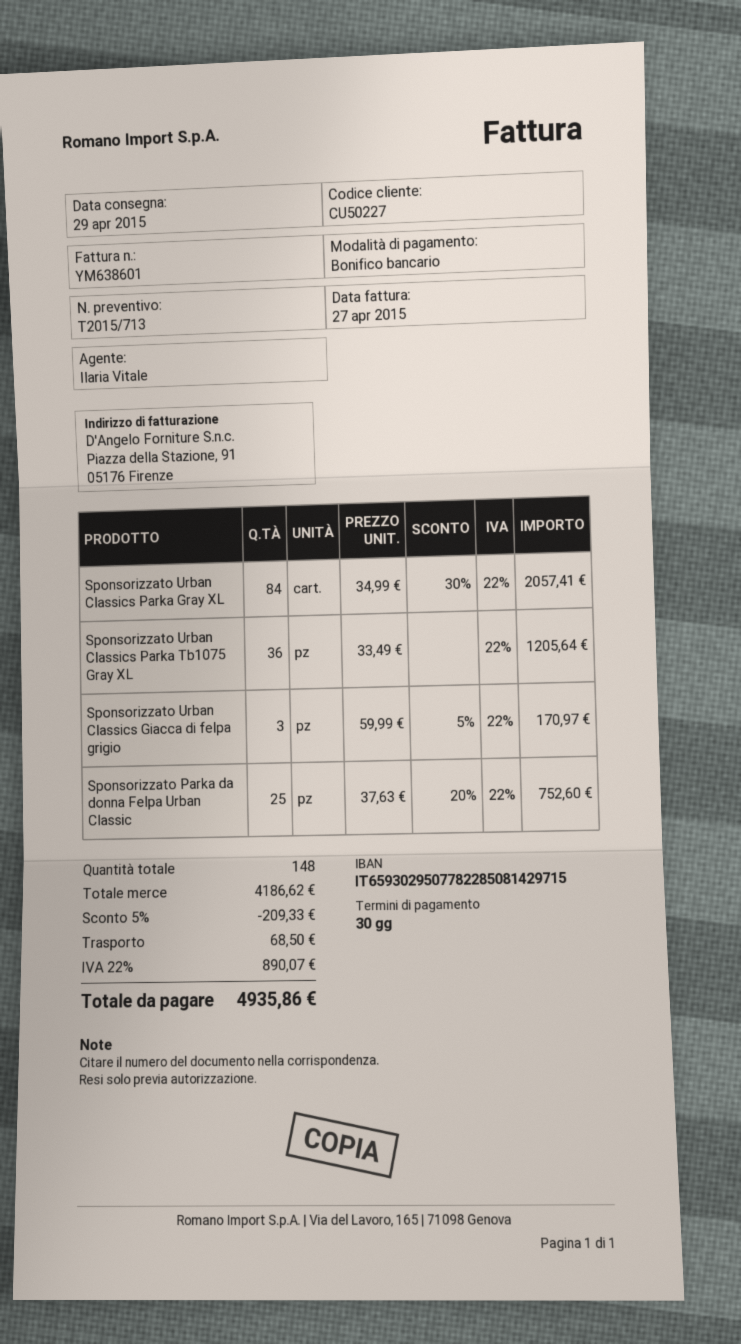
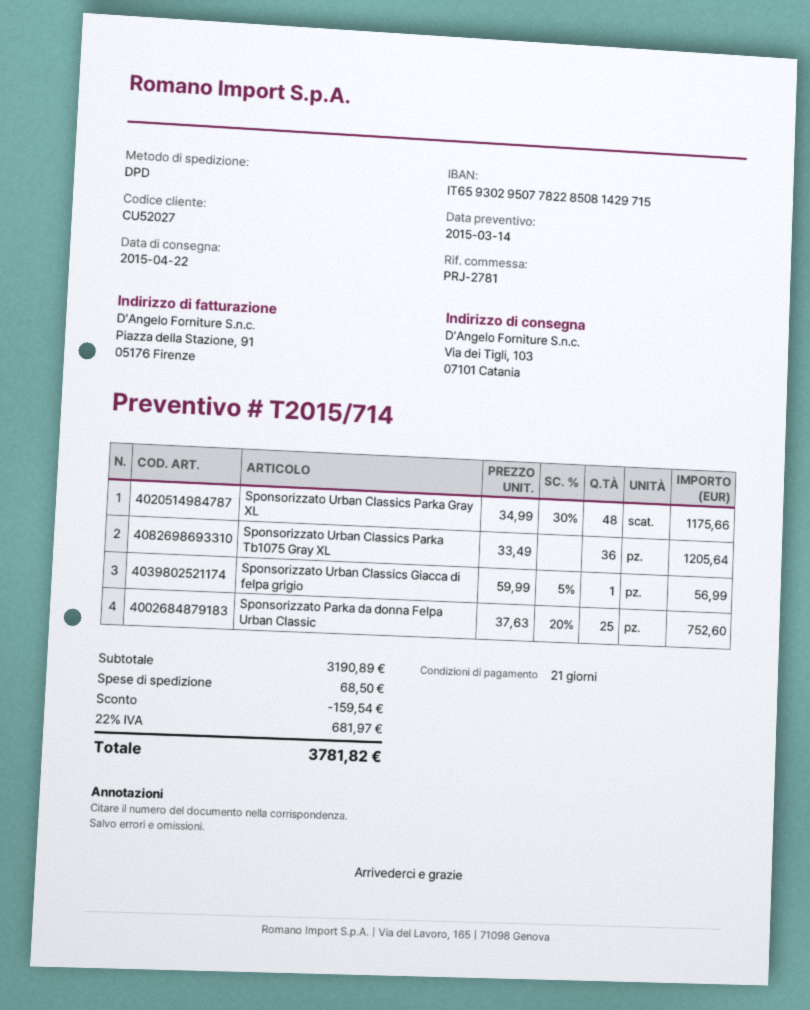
quote number: T2015/713 -> T2015/714
delivery date: 2015-04-29 -> 2015-04-22
payment terms: 30 days -> 21 days
customer number: CU50227 -> CU52027
Sponsorizzato Urban Classics Parka Gray XL: 84 x 34.99 - 30% = 2057.41 -> 48 x 34.99 - 30% = 1175.66
Sponsorizzato Urban Classics Giacca di felpa grigio: 3 x 59.99 - 5% = 170.97 -> 1 x 59.99 - 5% = 56.99
subtotal: 4186.62 -> 3190.89
discount: 209.33 -> 159.54
tax: 22% = 890.07 -> 22% = 681.97
total: 4935.86 -> 3781.82

